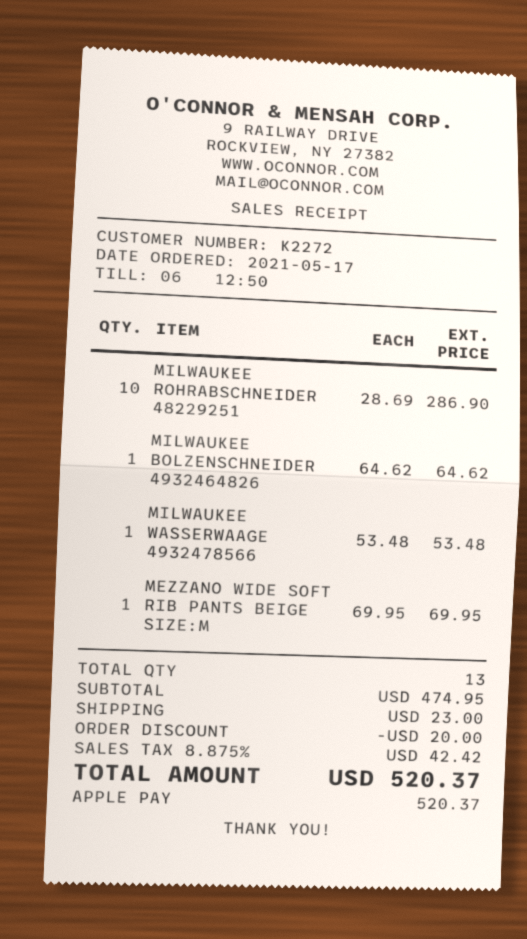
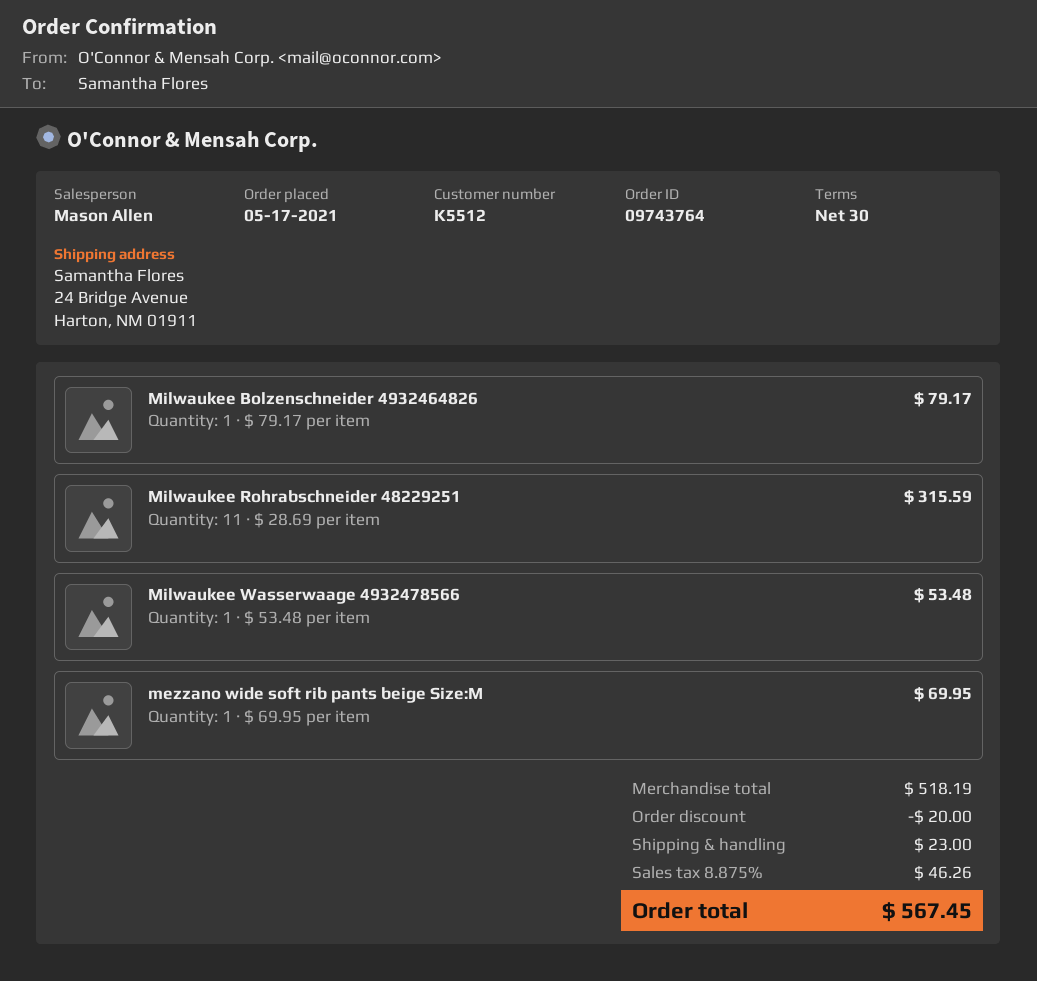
customer number: K2272 -> K5512
MILWAUKEE ROHRABSCHNEIDER 48229251: 10 x 28.69 = 286.90 -> 11 x 28.69 = 315.59
MILWAUKEE BOLZENSCHNEIDER 4932464826: 1 x 64.62 = 64.62 -> 1 x 79.17 = 79.17
subtotal: 474.95 -> 518.19
tax: 8.875% = 42.42 -> 8.875% = 46.26
total: 520.37 -> 567.45

